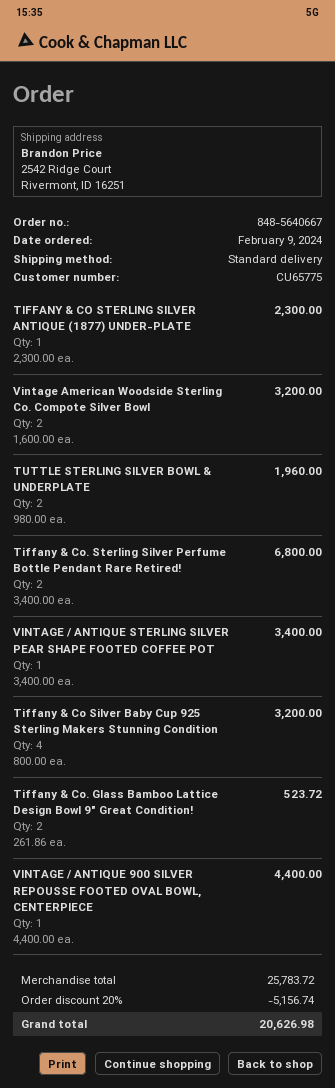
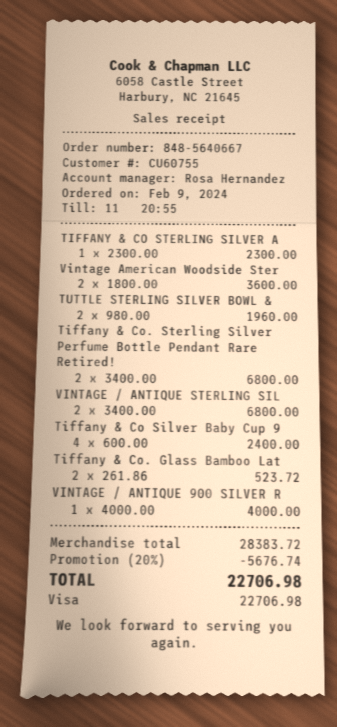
customer number: CU65775 -> CU60755
Vintage American Woodside Sterling Co. Compote Silver Bowl: 2 x 1600.00 = 3200.00 -> 2 x 1800.00 = 3600.00
VINTAGE / ANTIQUE STERLING SILVER PEAR SHAPE FOOTED COFFEE POT: 1 x 3400.00 = 3400.00 -> 2 x 3400.00 = 6800.00
Tiffany & Co Silver Baby Cup 925 Sterling Makers Stunning Condition: 4 x 800.00 = 3200.00 -> 4 x 600.00 = 2400.00
VINTAGE / ANTIQUE 900 SILVER REPOUSSE FOOTED OVAL BOWL, CENTERPIECE: 1 x 4400.00 = 4400.00 -> 1 x 4000.00 = 4000.00
subtotal: 25783.72 -> 28383.72
discount: 20% = 5156.74 -> 20% = 5676.74
total: 20626.98 -> 22706.98

